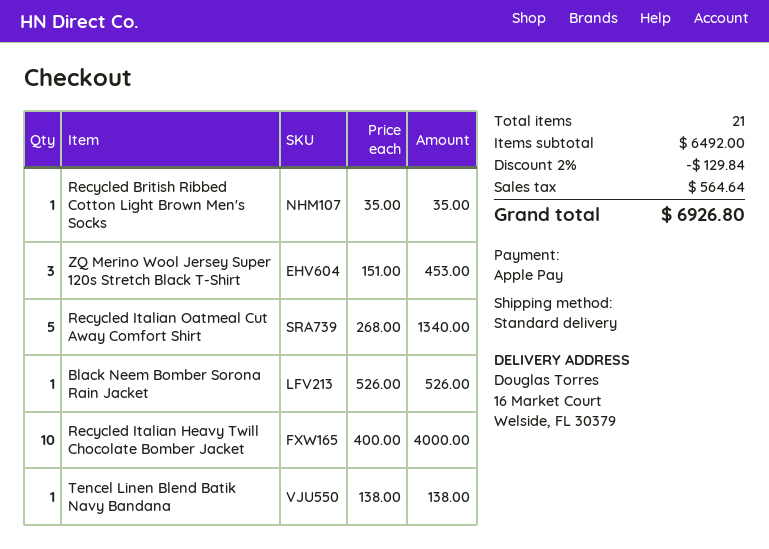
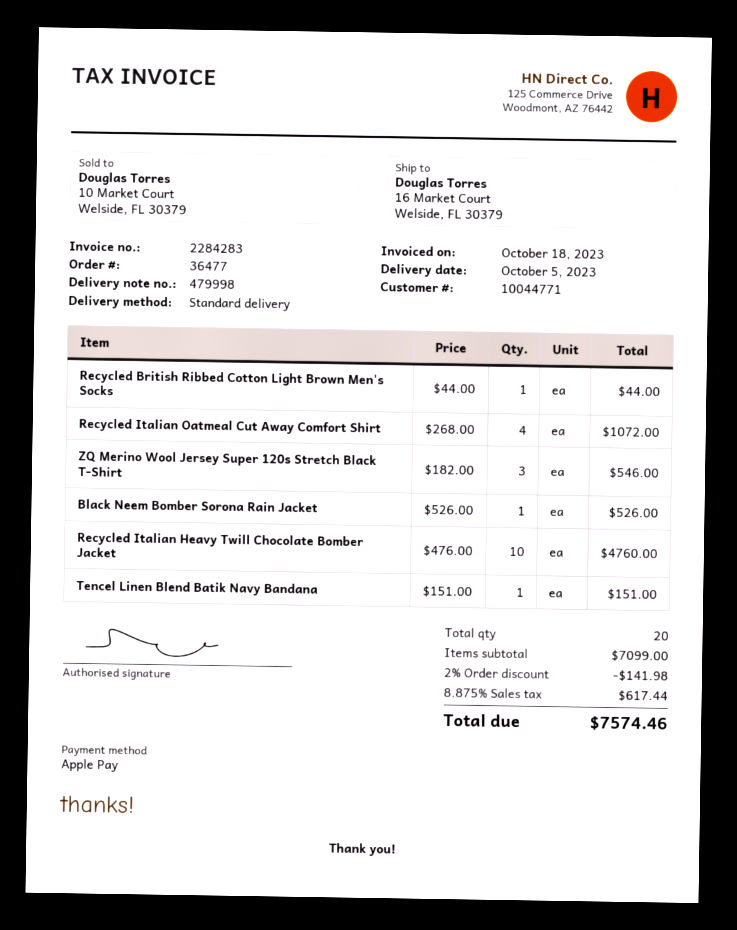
Recycled British Ribbed Cotton Light Brown Men's Socks: 1 x 35.00 = 35.00 -> 1 x 44.00 = 44.00
ZQ Merino Wool Jersey Super 120s Stretch Black T-Shirt: 3 x 151.00 = 453.00 -> 3 x 182.00 = 546.00
Recycled Italian Oatmeal Cut Away Comfort Shirt: 5 x 268.00 = 1340.00 -> 4 x 268.00 = 1072.00
Recycled Italian Heavy Twill Chocolate Bomber Jacket: 10 x 400.00 = 4000.00 -> 10 x 476.00 = 4760.00
Tencel Linen Blend Batik Navy Bandana: 1 x 138.00 = 138.00 -> 1 x 151.00 = 151.00
total quantity: 21 -> 20
subtotal: 6492.00 -> 7099.00
discount: 2% = 129.84 -> 2% = 141.98
tax: 564.64 -> 617.44
total: 6926.80 -> 7574.46

